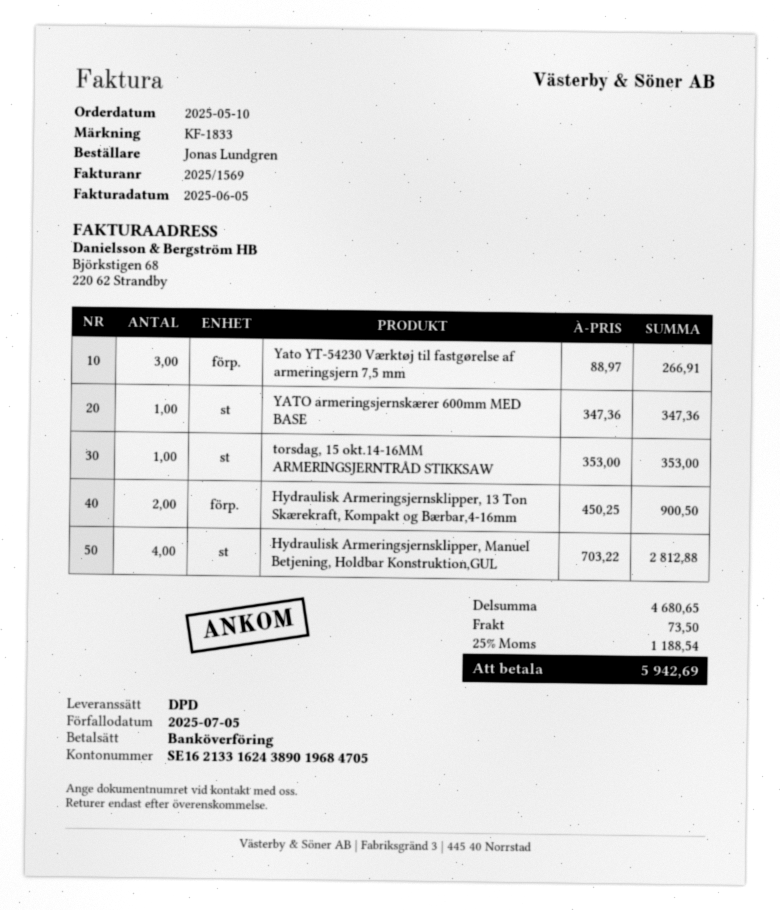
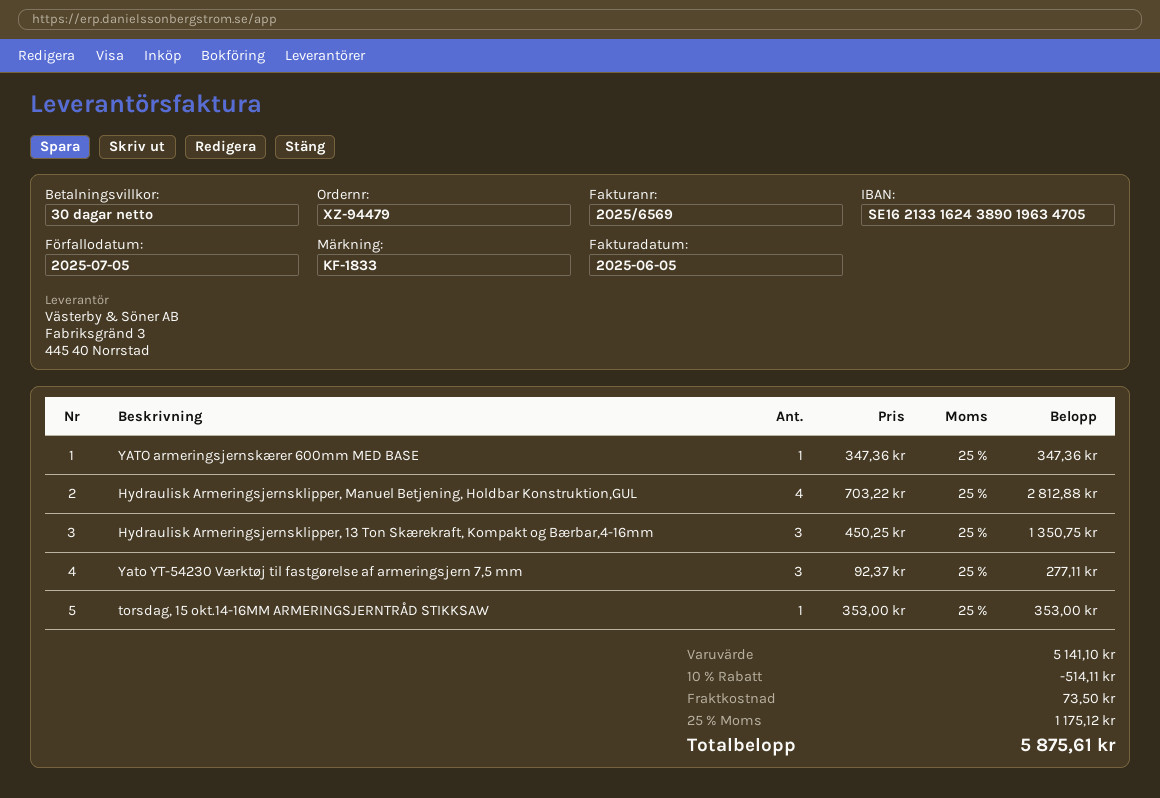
invoice number: 2025/1569 -> 2025/6569
bank account: SE1621331624389019684705 -> SE1621331624389019634705
Yato YT-54230 Værktøj til fastgørelse af armeringsjern 7,5 mm: 3 x 88.97 = 266.91 -> 3 x 92.37 = 277.11
Hydraulisk Armeringsjernsklipper, 13 Ton Skærekraft, Kompakt og Bærbar,4-16mm: 2 x 450.25 = 900.50 -> 3 x 450.25 = 1350.75
subtotal: 4680.65 -> 5141.10
discount: none -> 10% = 514.11
tax: 25% = 1188.54 -> 25% = 1175.12
total: 5942.69 -> 5875.61

